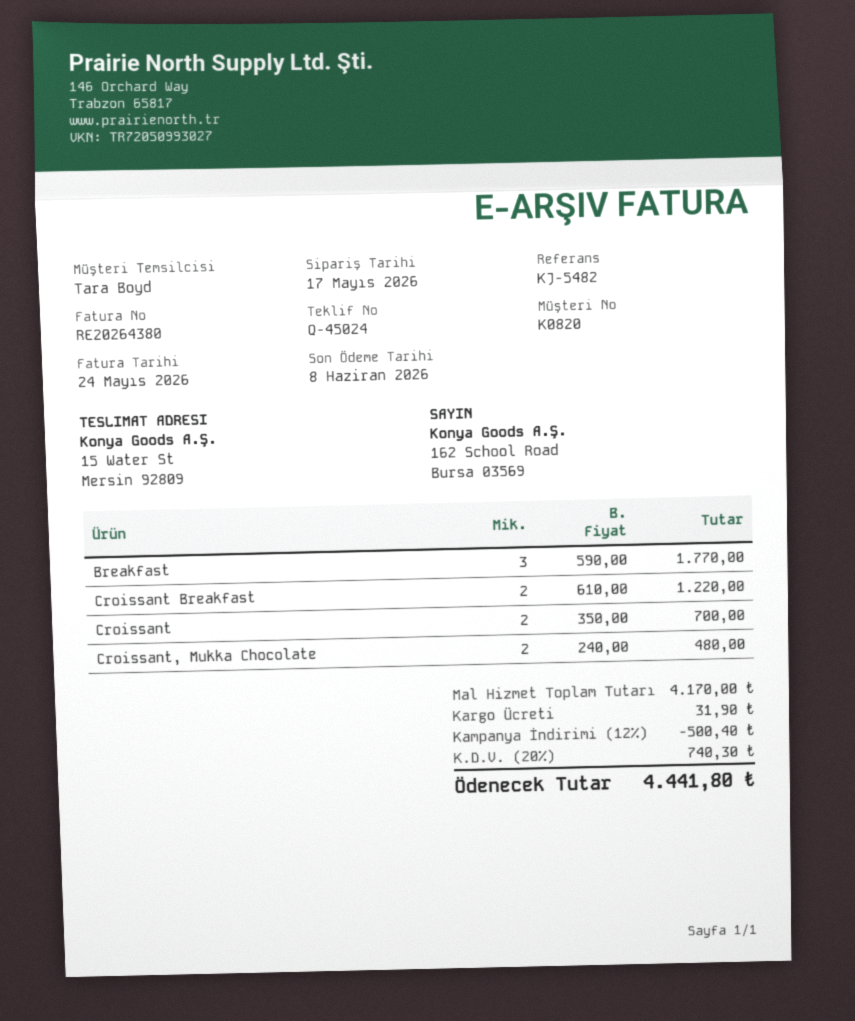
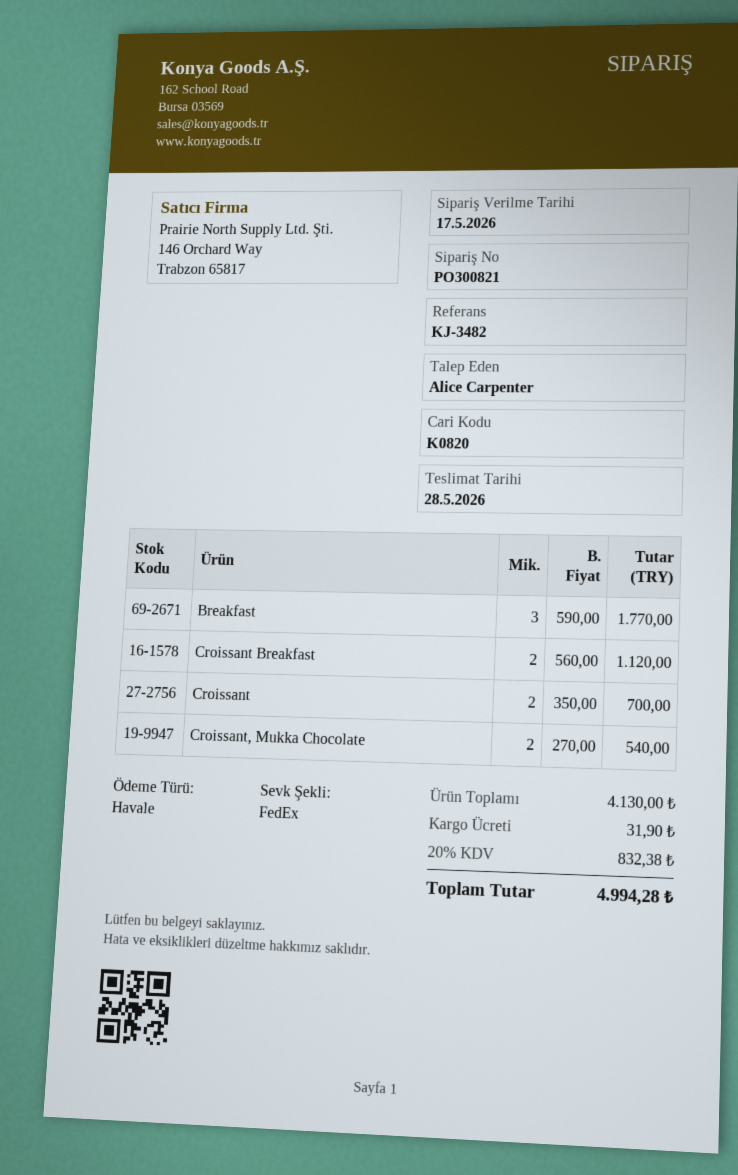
reference: KJ-5482 -> KJ-3482
Croissant Breakfast: 2 x 610.00 = 1220.00 -> 2 x 560.00 = 1120.00
Croissant, Mukka Chocolate: 2 x 240.00 = 480.00 -> 2 x 270.00 = 540.00
subtotal: 4170.00 -> 4130.00
discount: 12% = 500.40 -> none
tax: 20% = 740.30 -> 20% = 832.38
total: 4441.80 -> 4994.28

